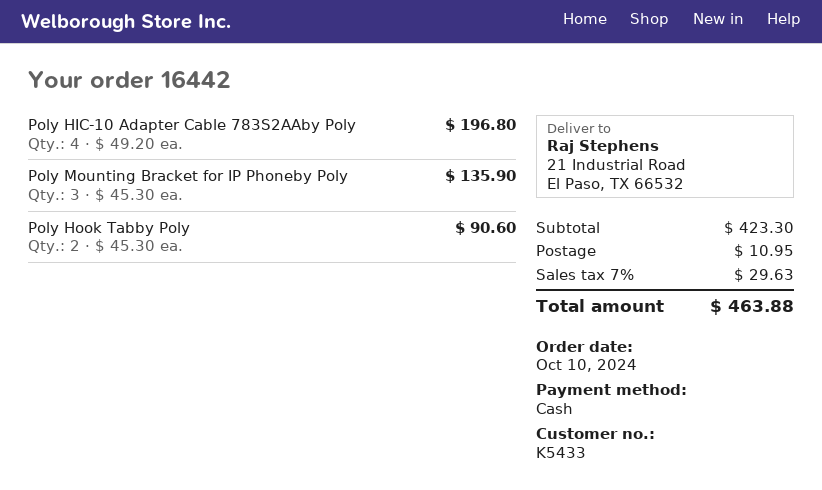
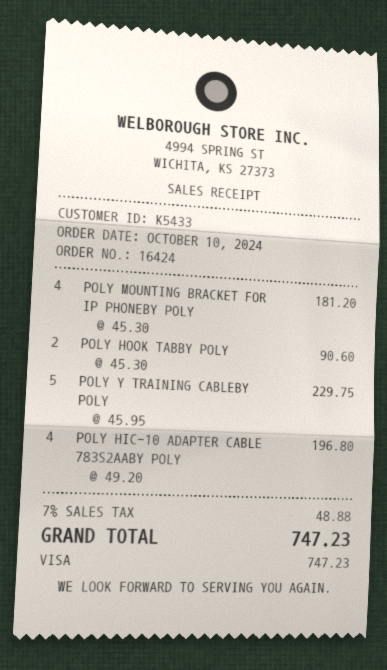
order number: 16442 -> 16424
payment method: cash -> Visa
Poly Mounting Bracket for IP Phoneby Poly: 3 x 45.30 = 135.90 -> 4 x 45.30 = 181.20
POLY Y TRAINING CABLEBY POLY: none -> 5 x 45.95 = 229.75
shipping: 10.95 -> none
tax: 7% = 29.63 -> 7% = 48.88
total: 463.88 -> 747.23

